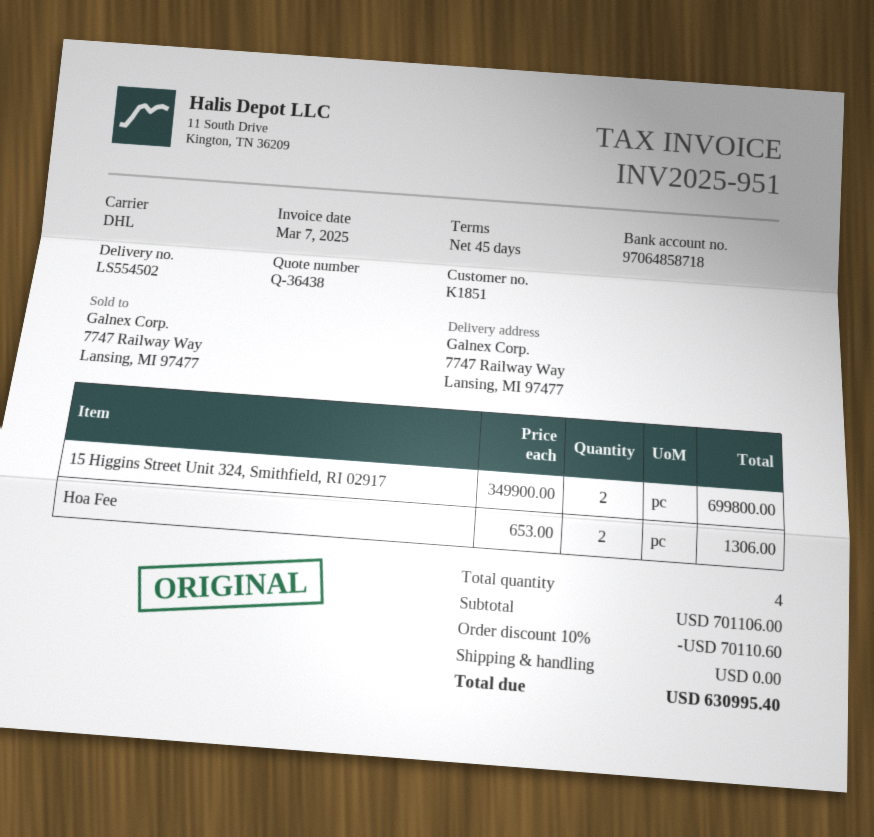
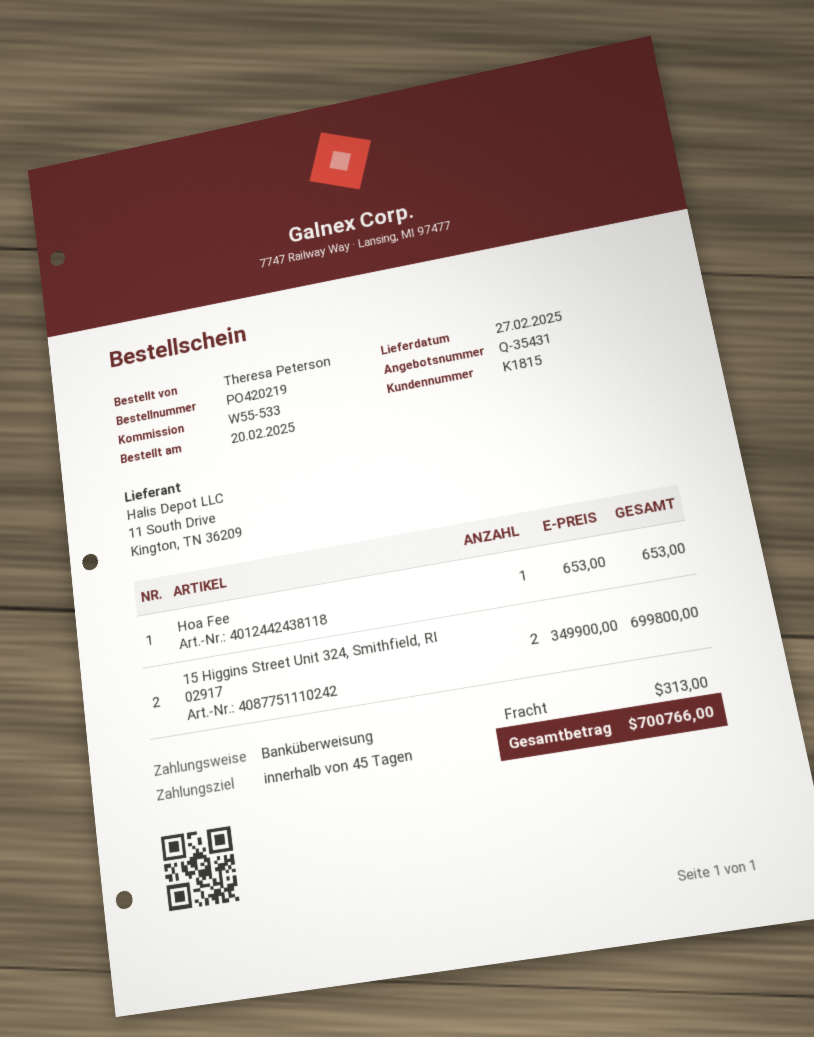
quote number: Q-36438 -> Q-35431
customer number: K1851 -> K1815
Hoa Fee: 2 x 653.00 = 1306.00 -> 1 x 653.00 = 653.00
discount: 10% = 70110.60 -> none
shipping: 0.00 -> 313.00
total: 630995.40 -> 700766.00

